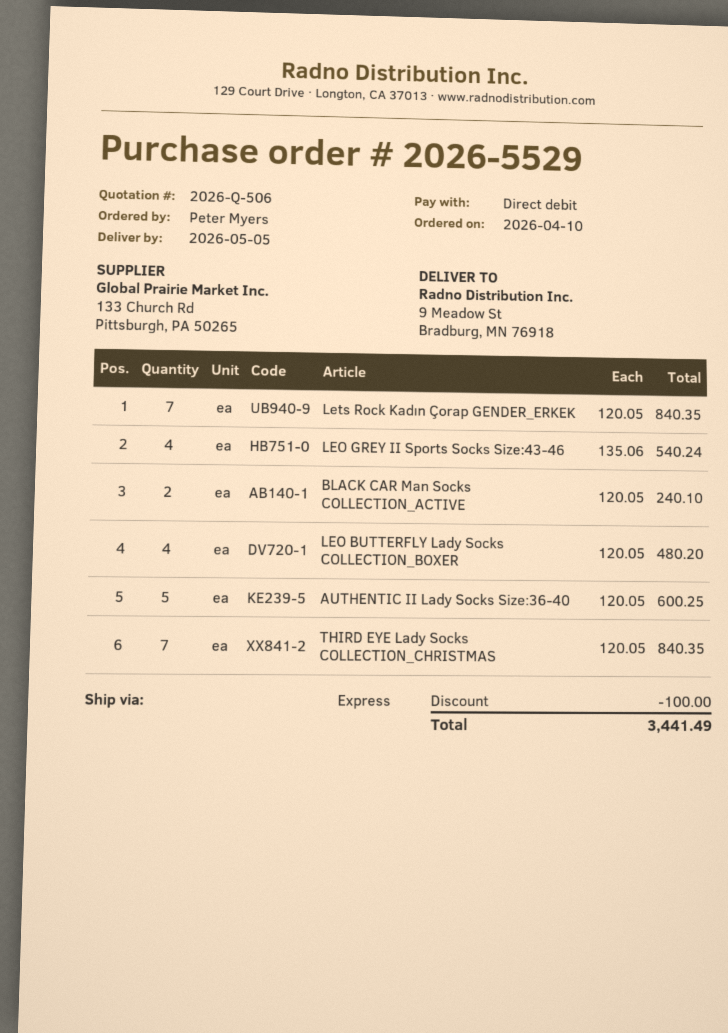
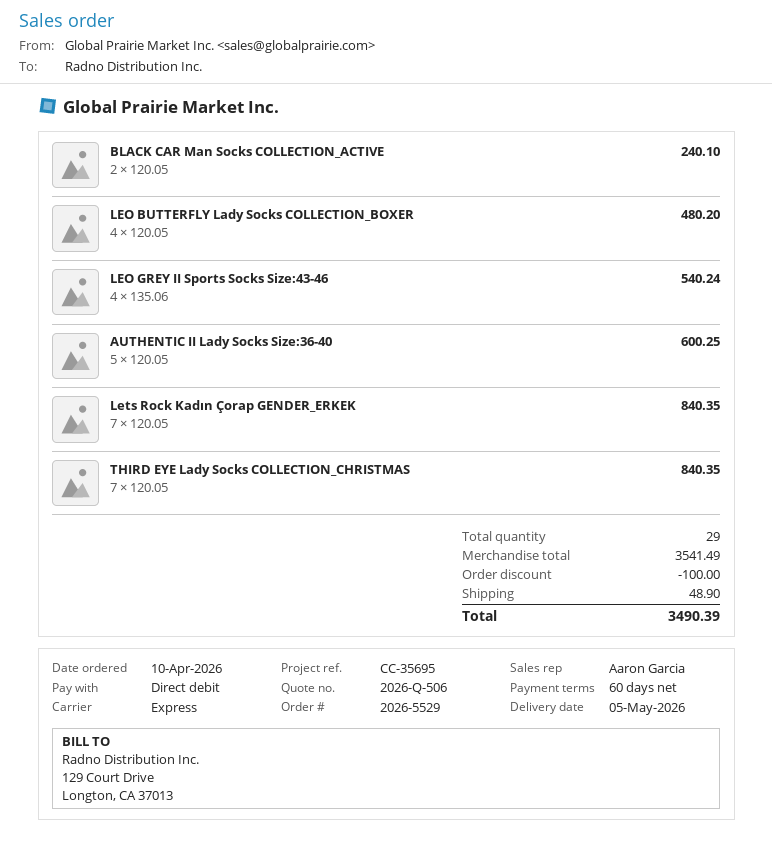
shipping: none -> 48.90
total: 3441.49 -> 3490.39

